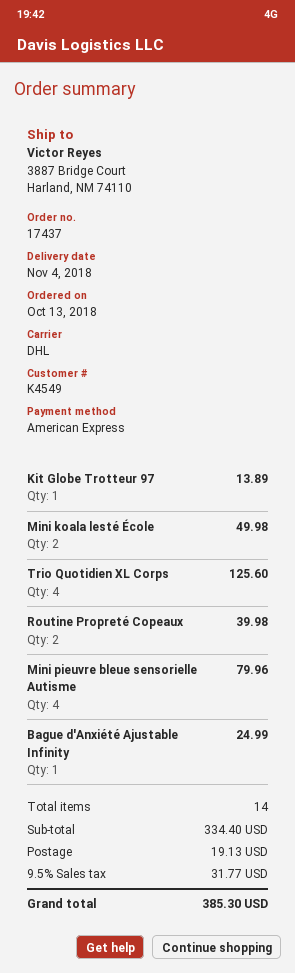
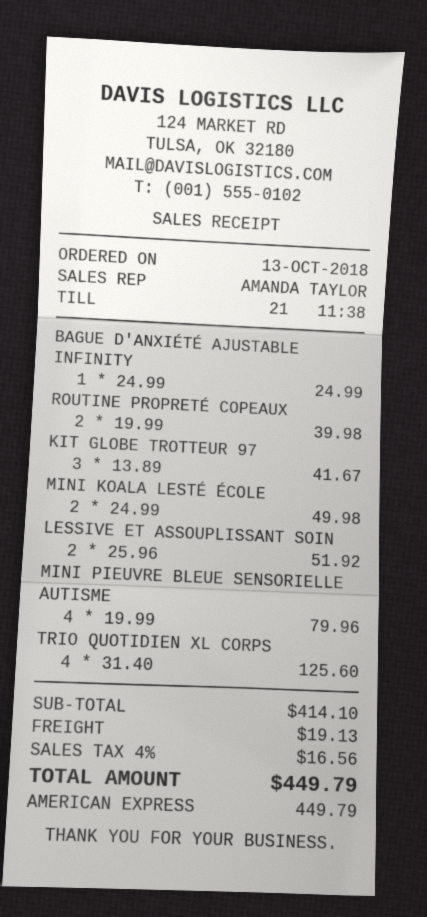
Kit Globe Trotteur 97: 1 for 13.89 -> 3 for 41.67
LESSIVE ET ASSOUPLISSANT SOIN: none -> 2 for 51.92
subtotal: 334.40 -> 414.10
tax: 9.5% = 31.77 -> 4% = 16.56
total: 385.30 -> 449.79

